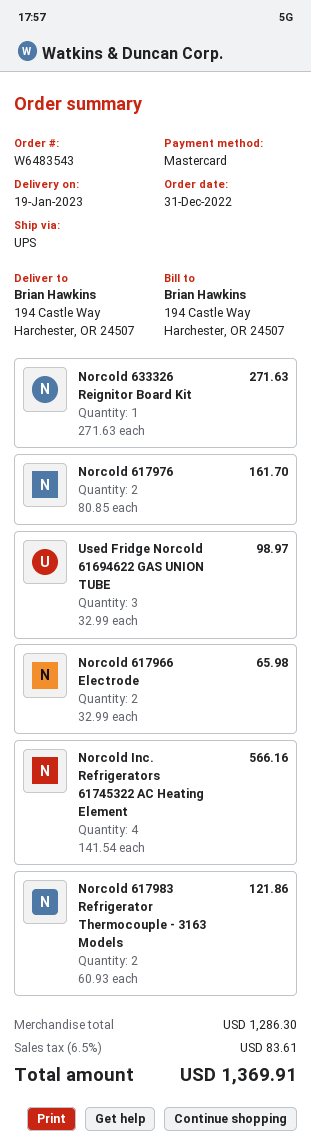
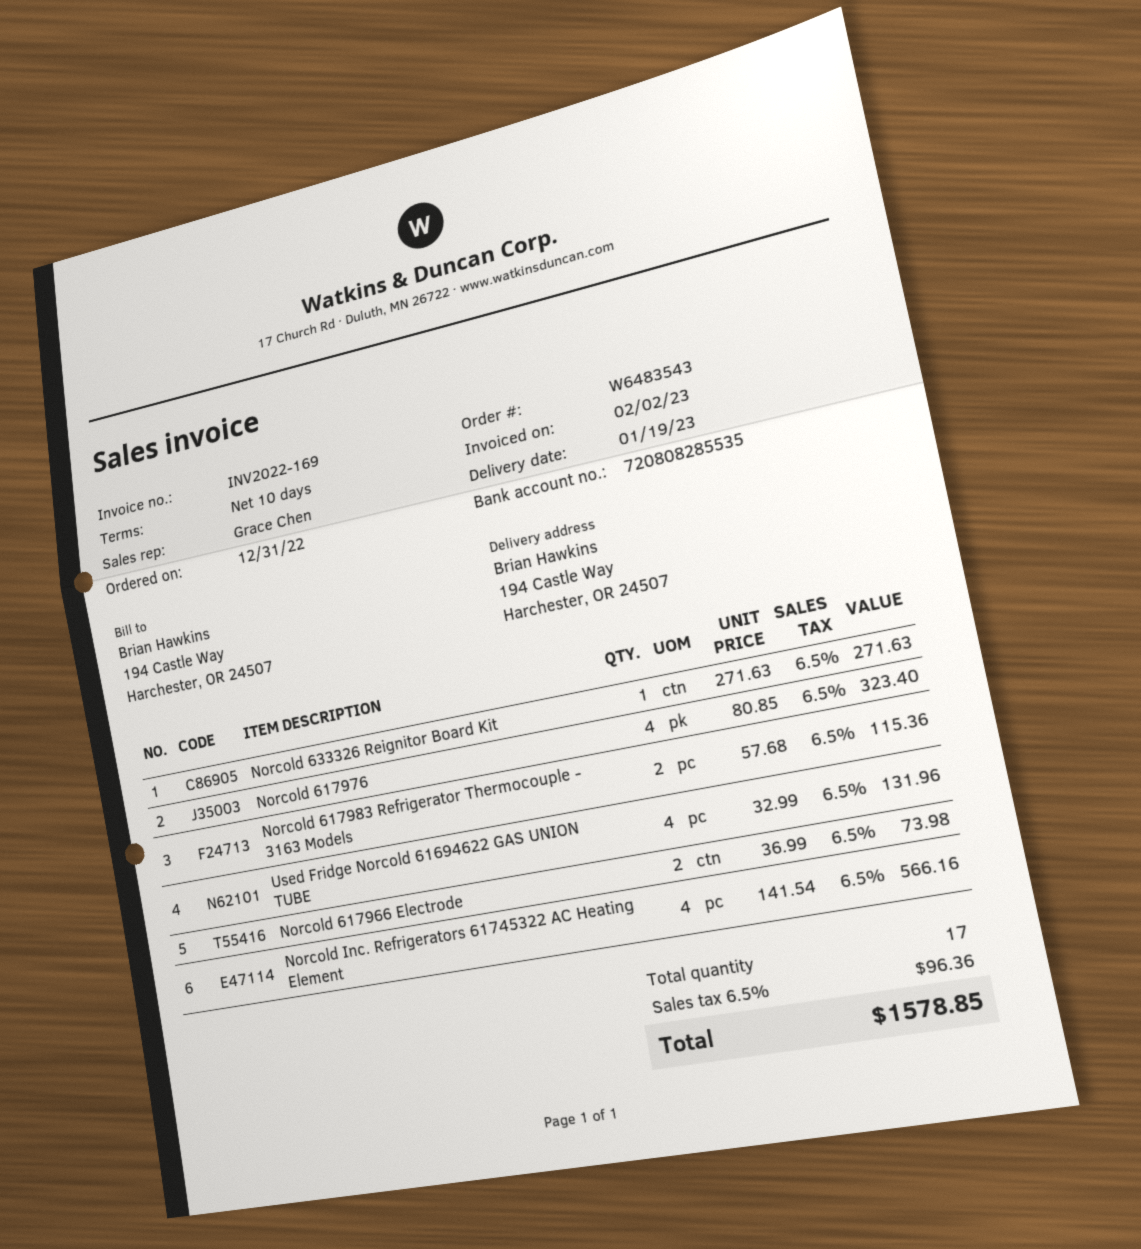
Norcold 617976: 2 x 80.85 = 161.70 -> 4 x 80.85 = 323.40
Used Fridge Norcold 61694622 GAS UNION TUBE: 3 x 32.99 = 98.97 -> 4 x 32.99 = 131.96
Norcold 617966 Electrode: 2 x 32.99 = 65.98 -> 2 x 36.99 = 73.98
Norcold 617983 Refrigerator Thermocouple - 3163 Models: 2 x 60.93 = 121.86 -> 2 x 57.68 = 115.36
tax: 6.5% = 83.61 -> 6.5% = 96.36
total: 1369.91 -> 1578.85

